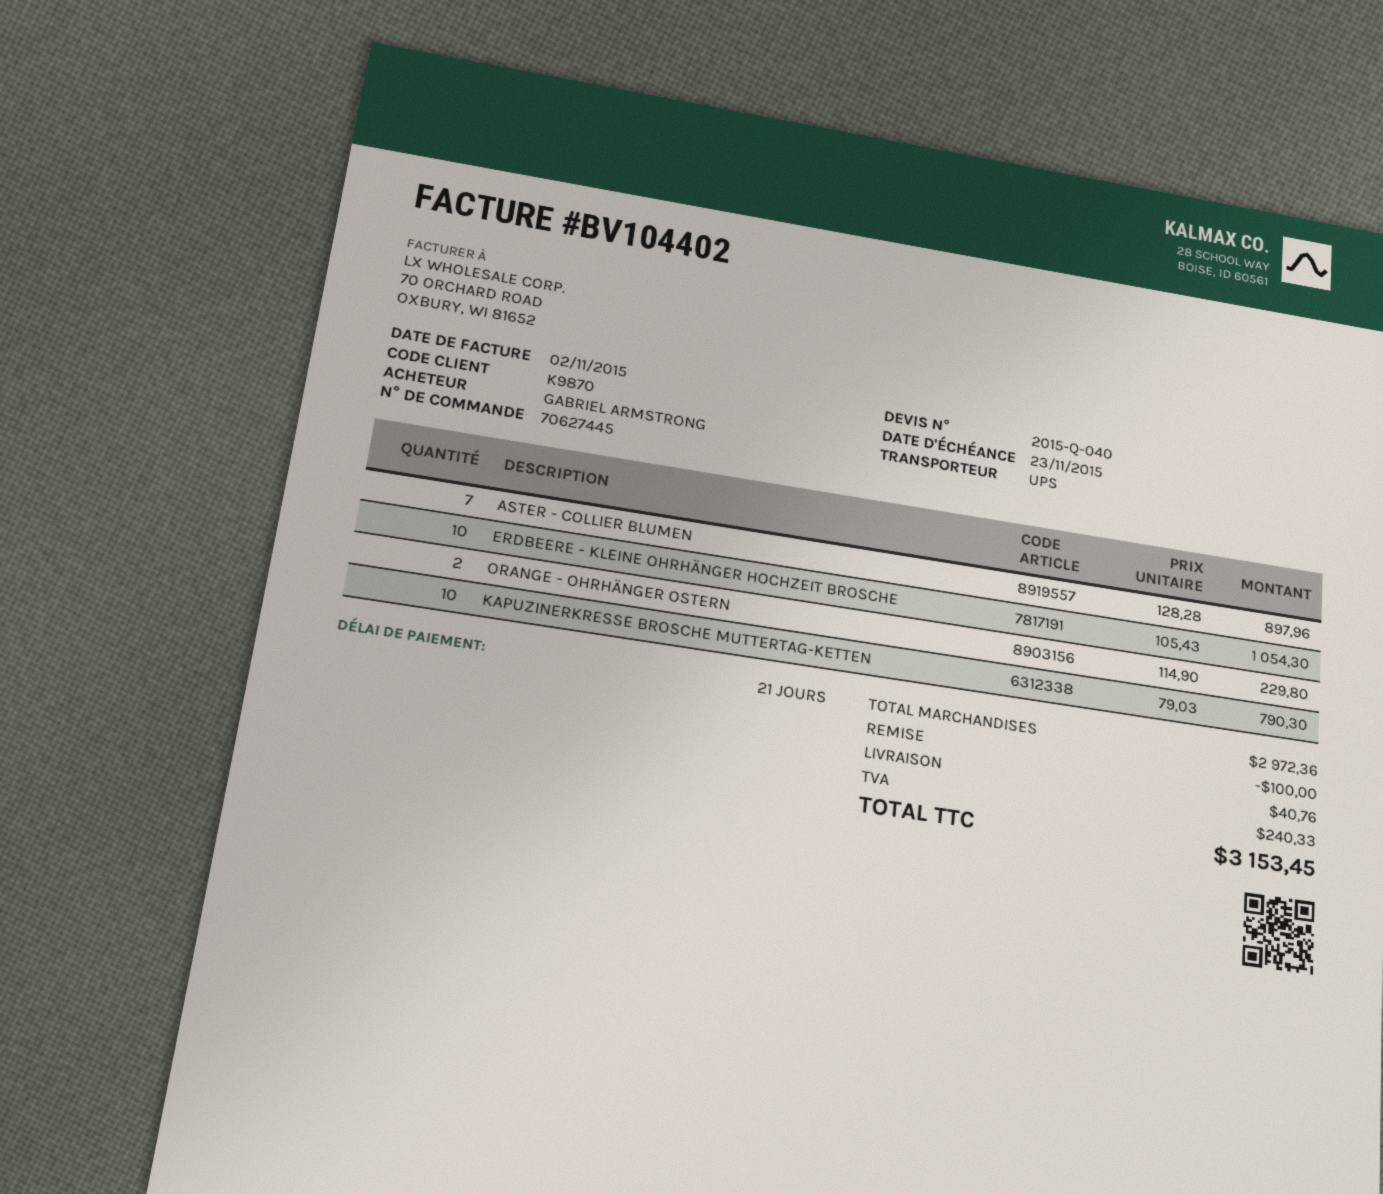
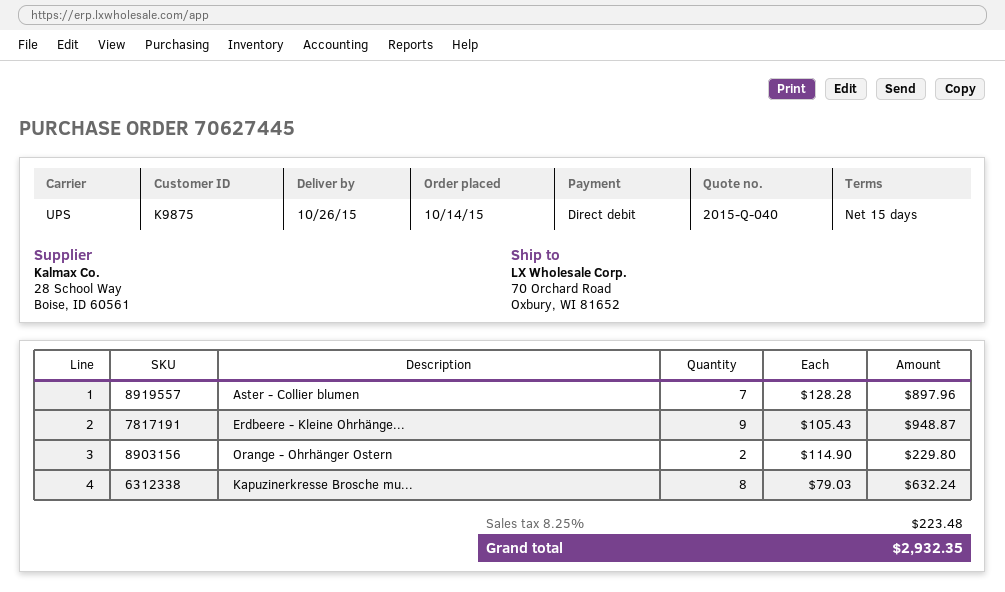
payment terms: 21 days -> 15 days
customer number: K9870 -> K9875
ERDBEERE - KLEINE OHRHÄNGER HOCHZEIT BROSCHE: 10 x 105.43 = 1054.30 -> 9 x 105.43 = 948.87
KAPUZINERKRESSE BROSCHE MUTTERTAG-KETTEN: 10 x 79.03 = 790.30 -> 8 x 79.03 = 632.24
discount: 100.00 -> none
shipping: 40.76 -> none
tax: 240.33 -> 223.48
total: 3153.45 -> 2932.35

